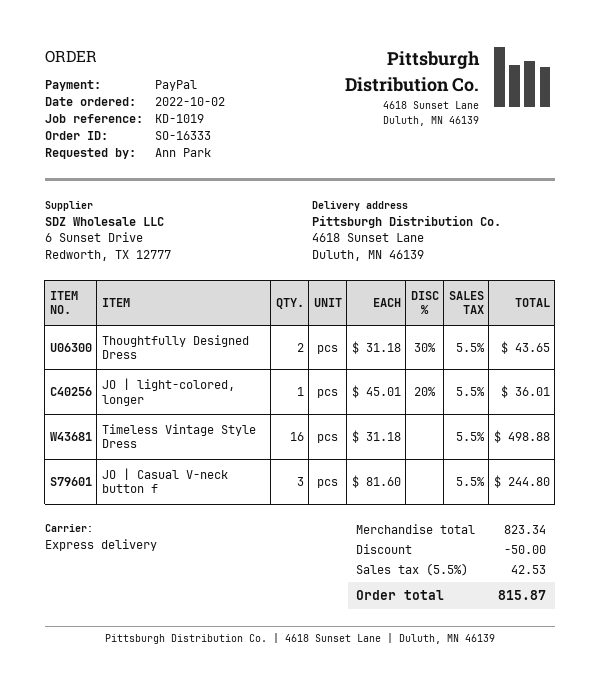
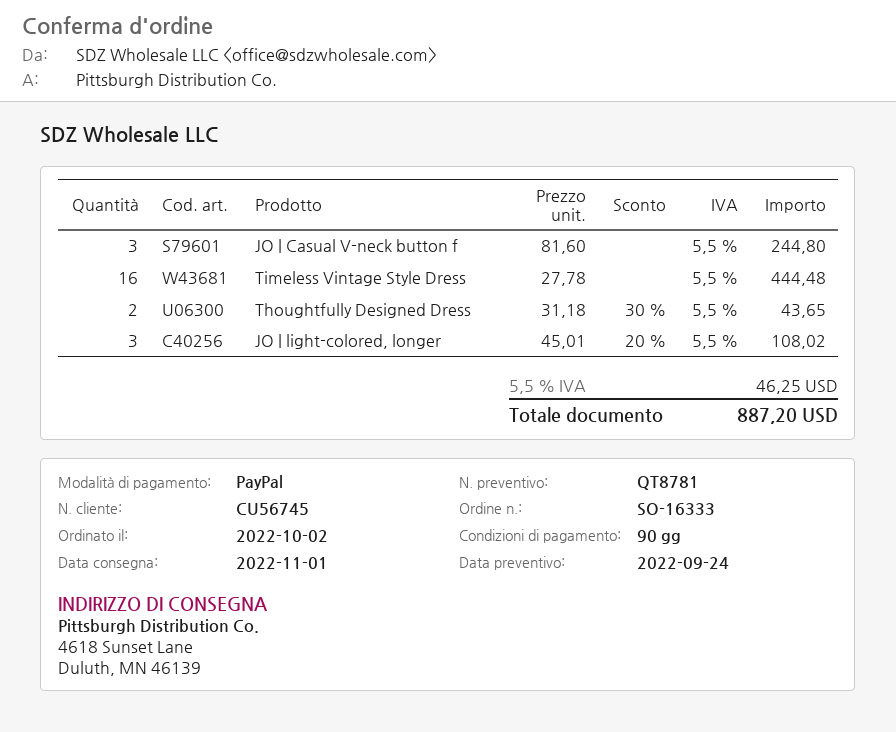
JO | light-colored, longer: 1 x 45.01 - 20% = 36.01 -> 3 x 45.01 - 20% = 108.02
Timeless Vintage Style Dress: 16 x 31.18 = 498.88 -> 16 x 27.78 = 444.48
discount: 50.00 -> none
tax: 5.5% = 42.53 -> 5.5% = 46.25
total: 815.87 -> 887.20

